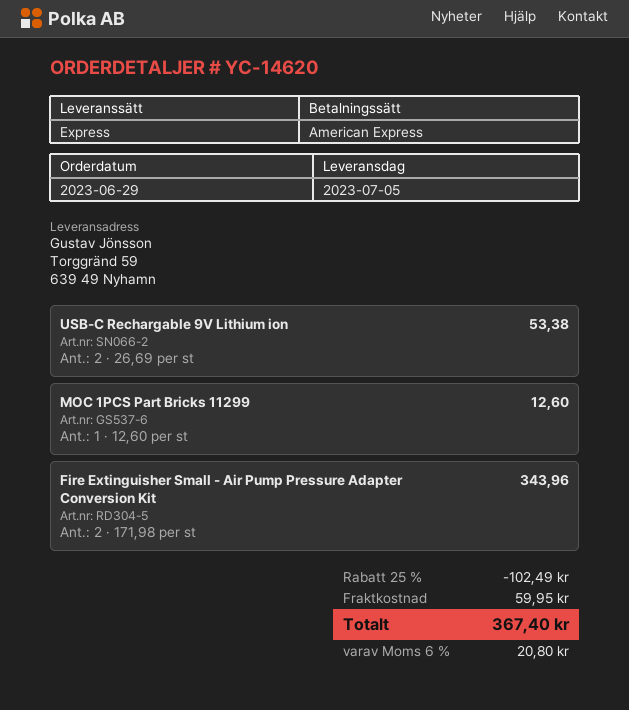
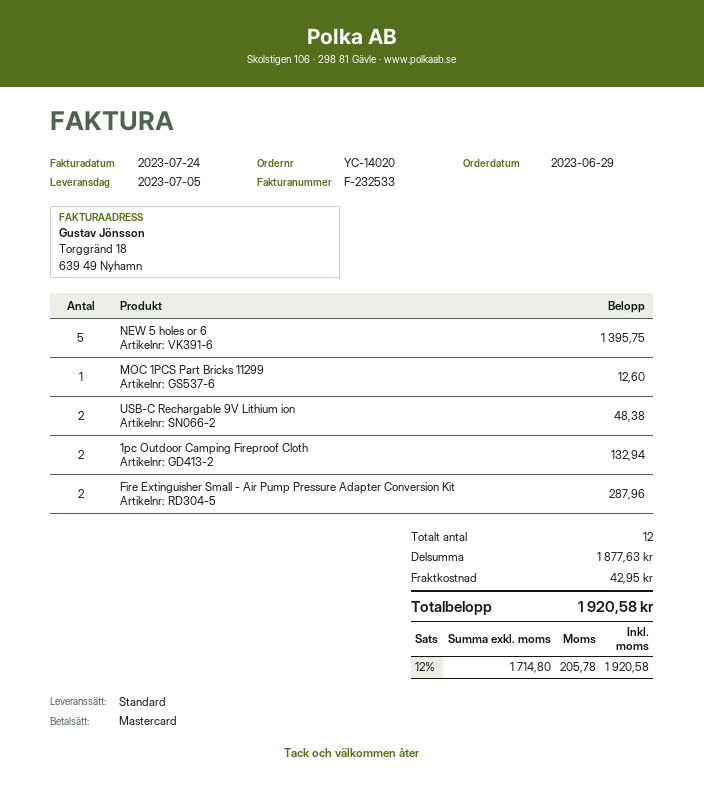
order number: YC-14620 -> YC-14020
payment method: American Express -> Mastercard
shipping method: express -> standard
USB-C Rechargable 9V Lithium ion: 2 for 53.38 -> 2 for 48.38
Fire Extinguisher Small - Air Pump Pressure Adapter Conversion Kit: 2 for 343.96 -> 2 for 287.96
NEW 5 holes or 6: none -> 5 for 1395.75
1pc Outdoor Camping Fireproof Cloth: none -> 2 for 132.94
discount: 25% = 102.49 -> none
shipping: 59.95 -> 42.95
tax: 6% = 20.80 -> 12% = 205.78
total: 367.40 -> 1920.58

